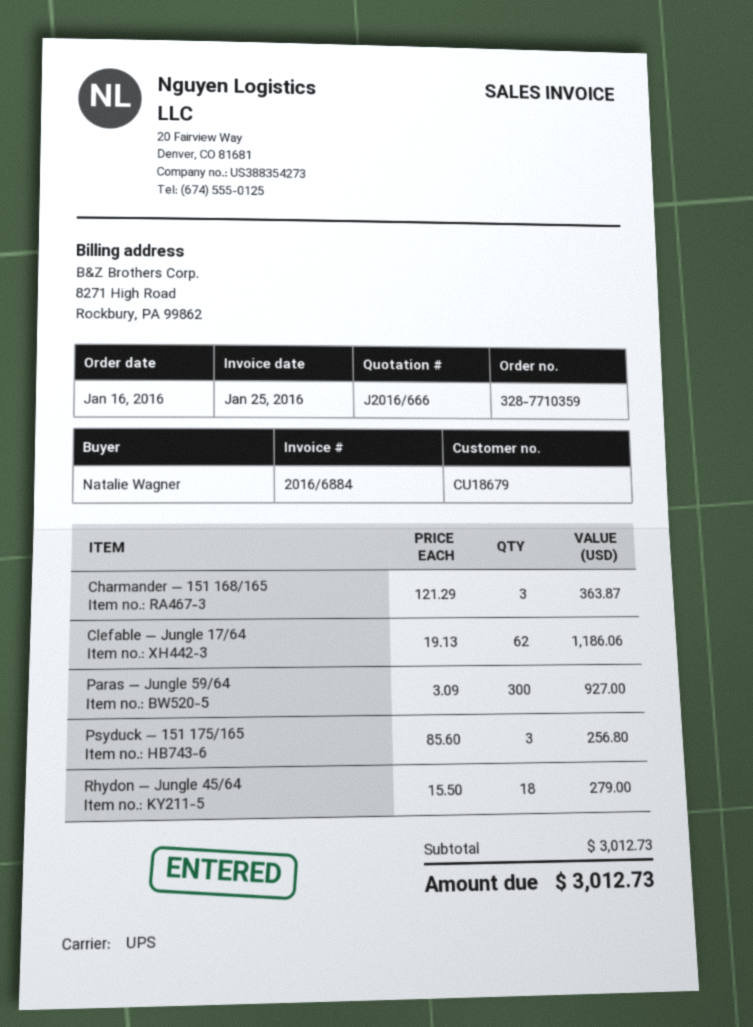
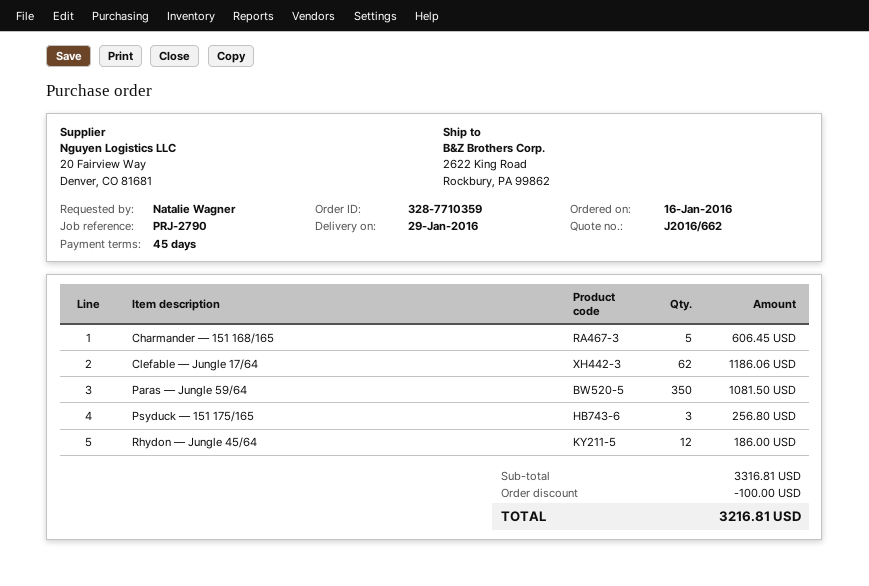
quote number: J2016/666 -> J2016/662
Charmander — 151 168/165: 3 for 363.87 -> 5 for 606.45
Paras — Jungle 59/64: 300 for 927.00 -> 350 for 1081.50
Rhydon — Jungle 45/64: 18 for 279.00 -> 12 for 186.00
subtotal: 3012.73 -> 3316.81
discount: none -> 100.00
total: 3012.73 -> 3216.81

